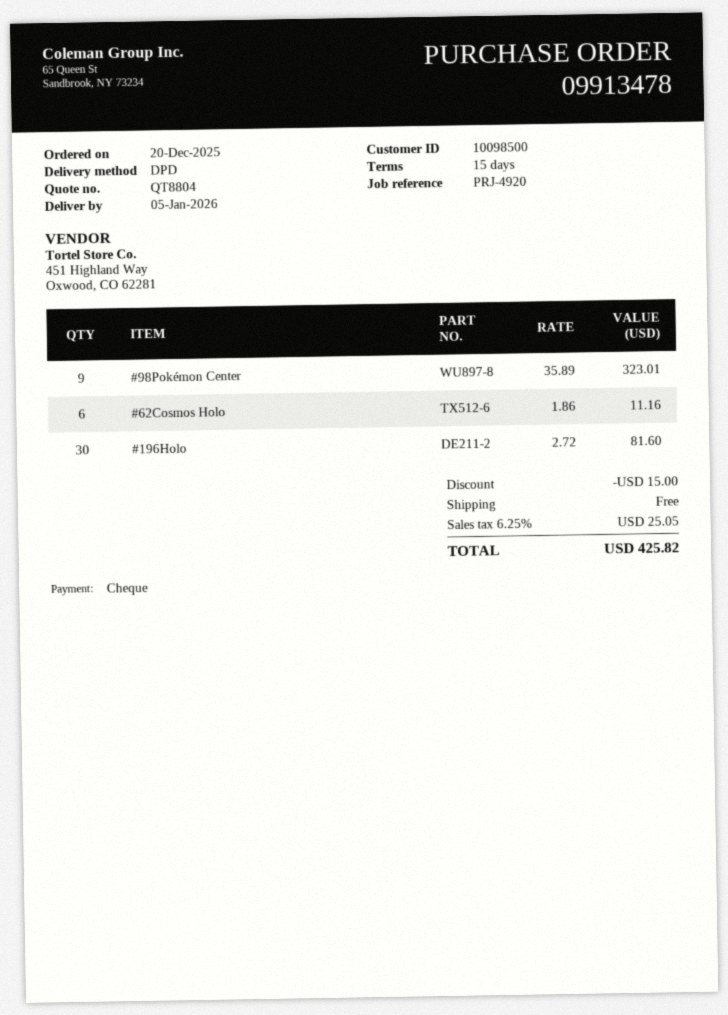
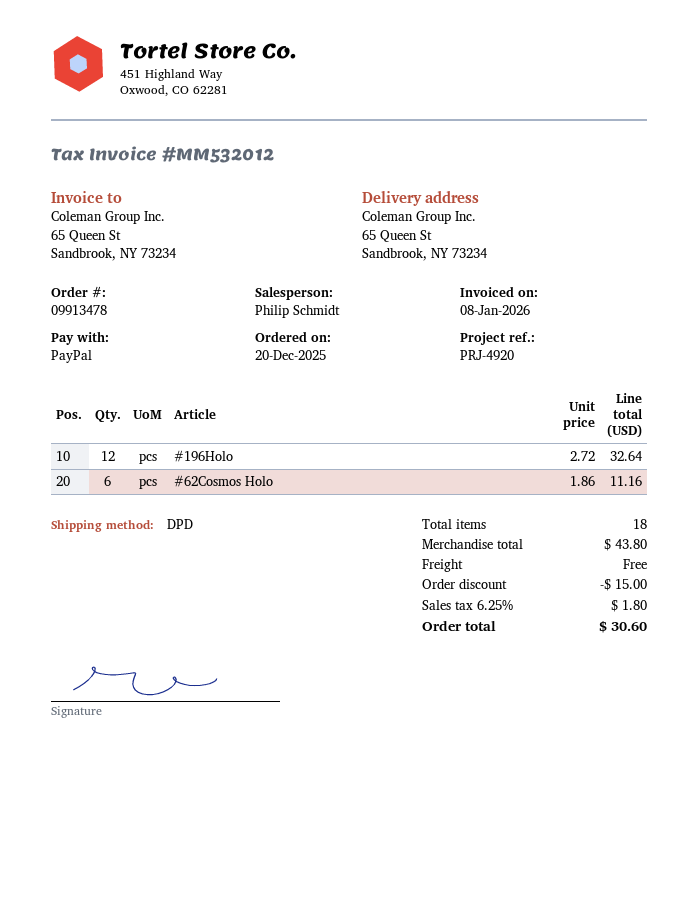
payment method: cheque -> PayPal
#98Pokémon Center: 9 x 35.89 = 323.01 -> none
#196Holo: 30 x 2.72 = 81.60 -> 12 x 2.72 = 32.64
tax: 6.25% = 25.05 -> 6.25% = 1.80
total: 425.82 -> 30.60

